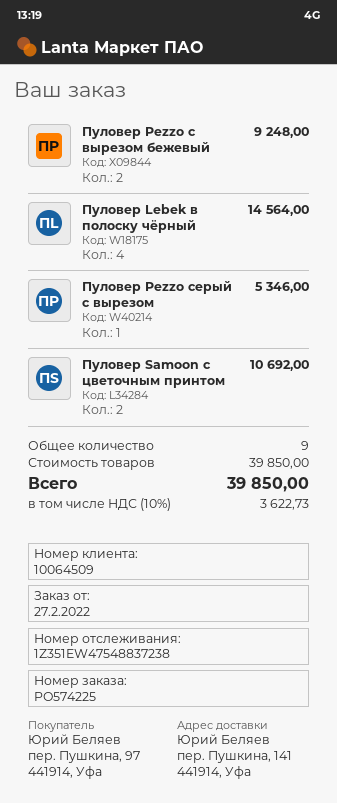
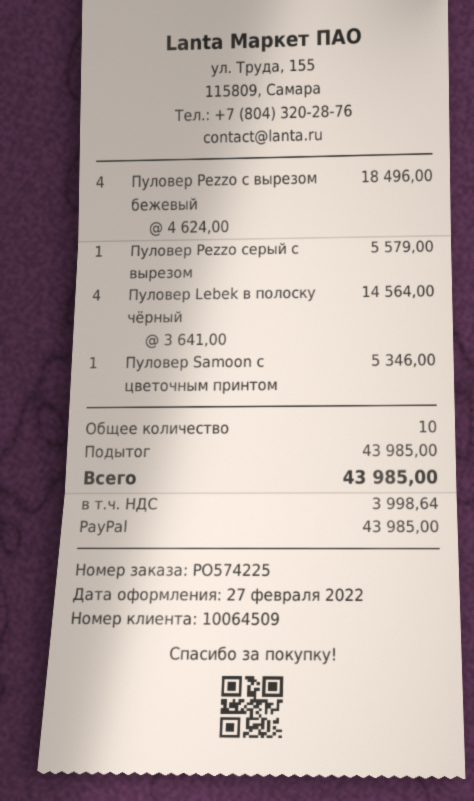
Пуловер Pezzo с вырезом бежевый: 2 for 9248.00 -> 4 for 18496.00
Пуловер Pezzo серый с вырезом: 1 for 5346.00 -> 1 for 5579.00
Пуловер Samoon с цветочным принтом: 2 for 10692.00 -> 1 for 5346.00
total quantity: 9 -> 10
subtotal: 39850.00 -> 43985.00
tax: 3622.73 -> 3998.64
total: 39850.00 -> 43985.00

